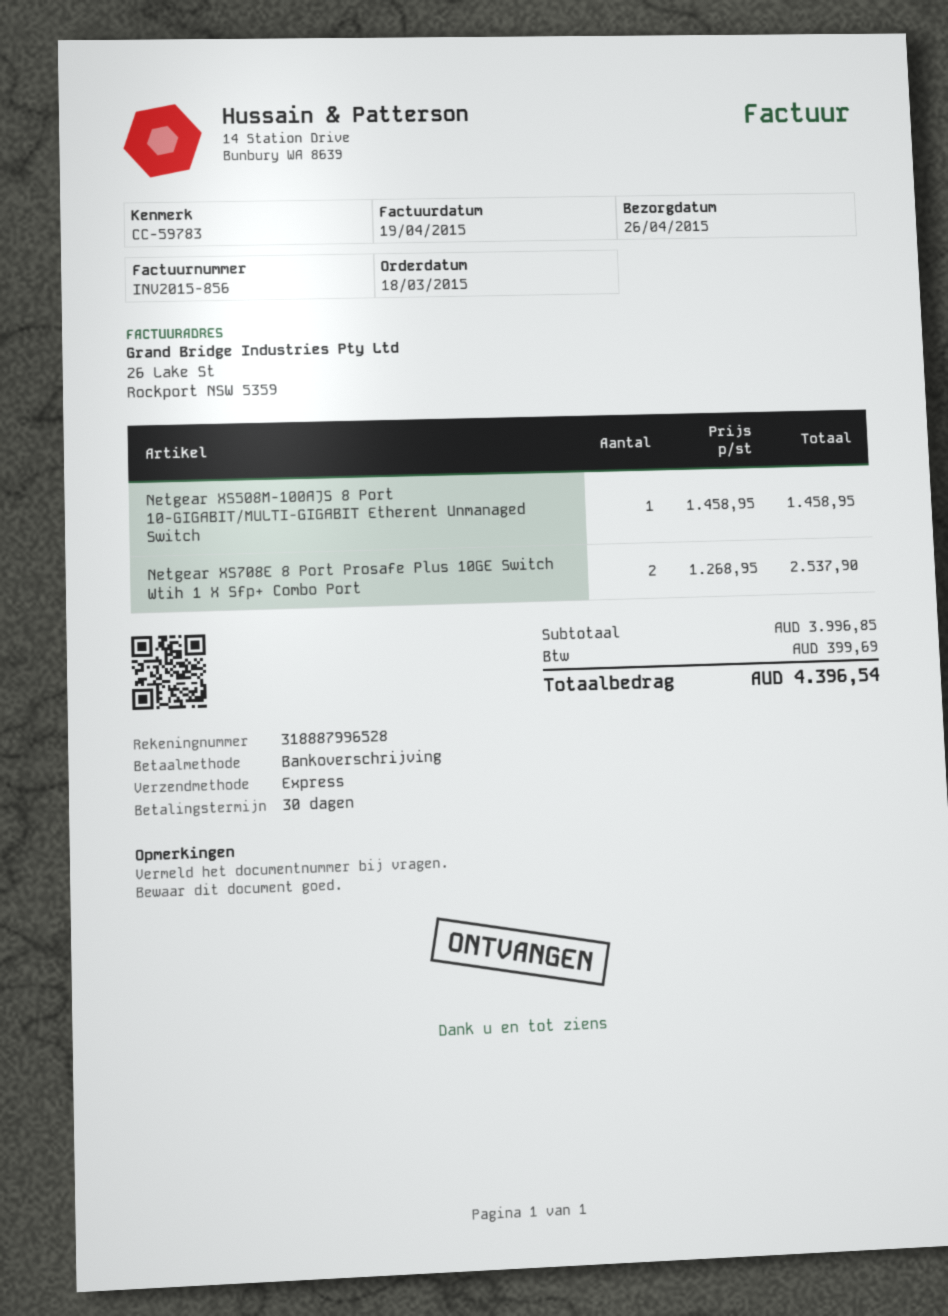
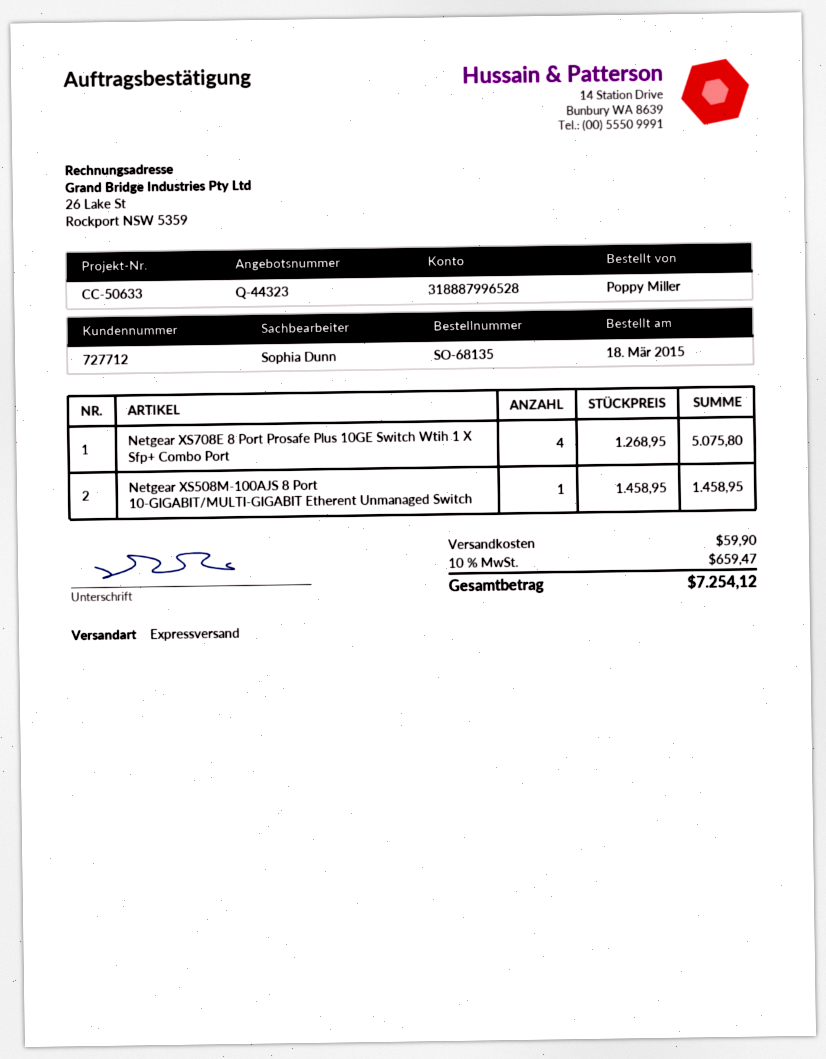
reference: CC-59783 -> CC-50633
Netgear XS708E 8 Port Prosafe Plus 10GE Switch Wtih 1 X Sfp+ Combo Port: 2 x 1268.95 = 2537.90 -> 4 x 1268.95 = 5075.80
shipping: none -> 59.90
tax: 399.69 -> 659.47
total: 4396.54 -> 7254.12

